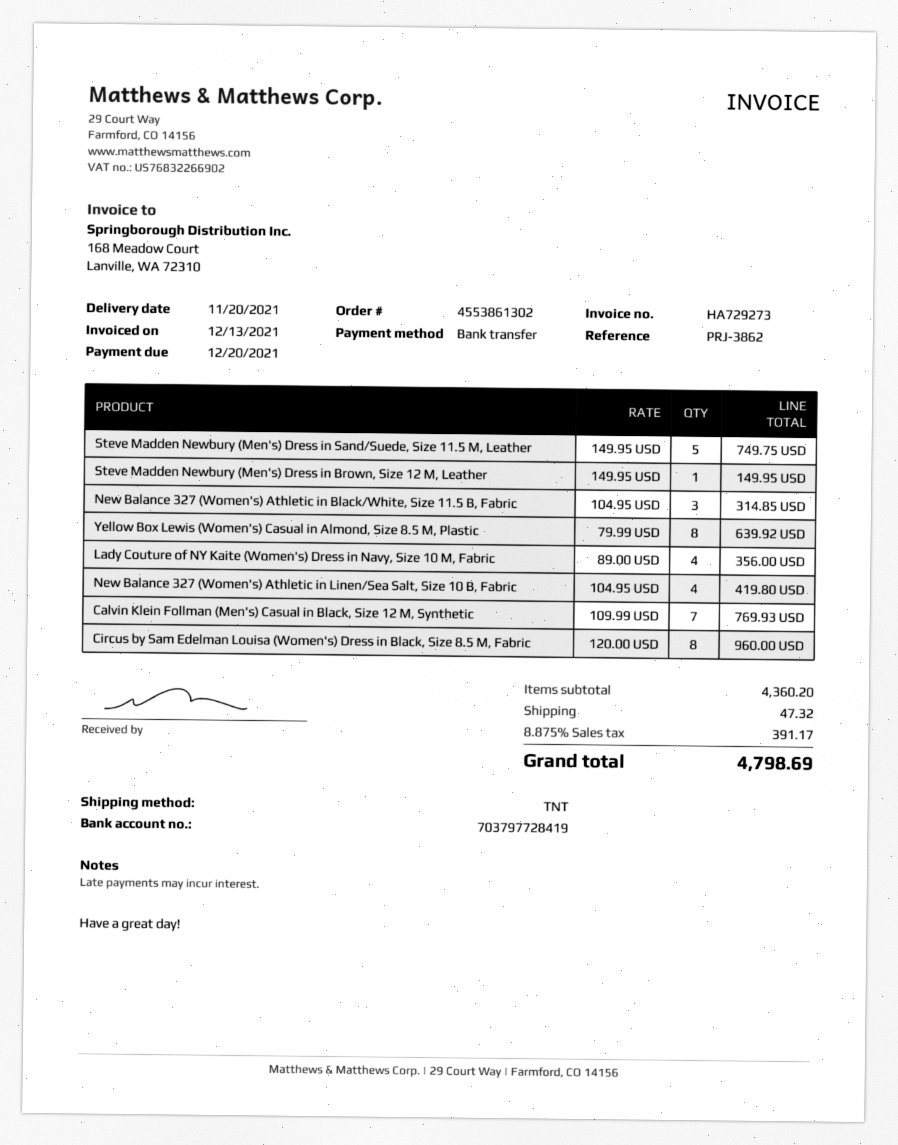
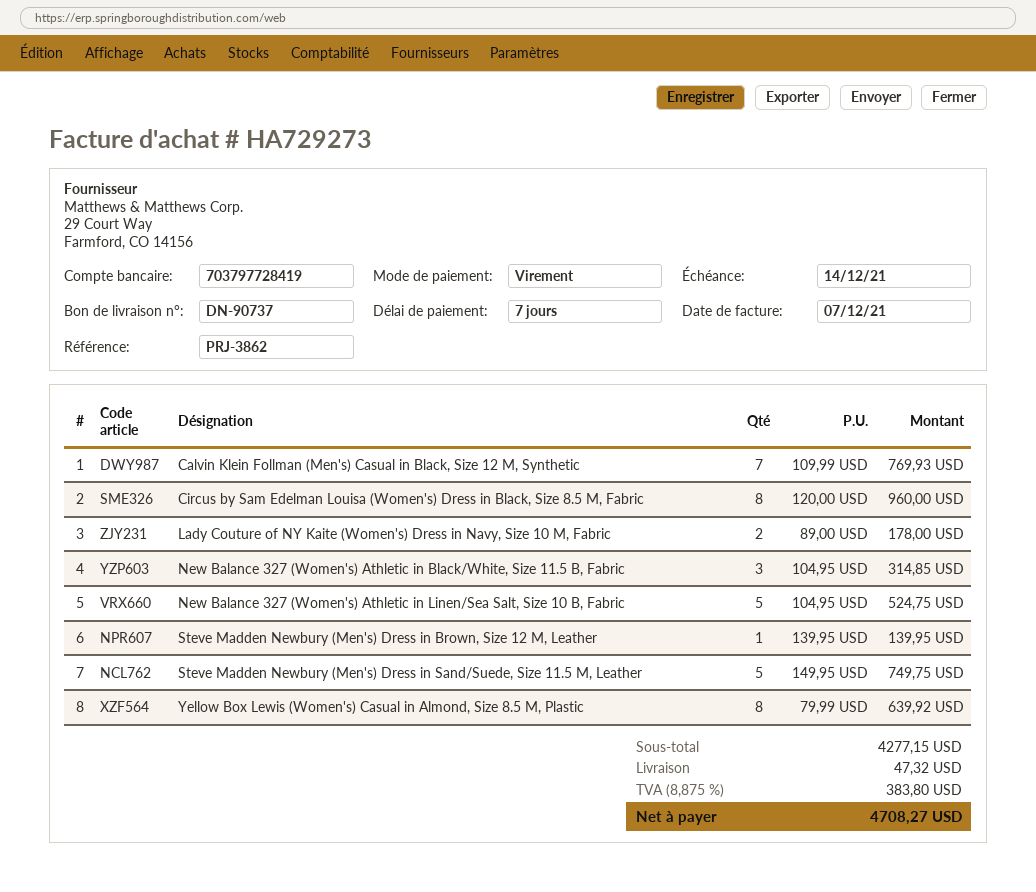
invoice date: 2021-12-13 -> 2021-12-07
due date: 2021-12-20 -> 2021-12-14
Steve Madden Newbury (Men's) Dress in Brown, Size 12 M, Leather: 1 x 149.95 = 149.95 -> 1 x 139.95 = 139.95
Lady Couture of NY Kaite (Women's) Dress in Navy, Size 10 M, Fabric: 4 x 89.00 = 356.00 -> 2 x 89.00 = 178.00
New Balance 327 (Women's) Athletic in Linen/Sea Salt, Size 10 B, Fabric: 4 x 104.95 = 419.80 -> 5 x 104.95 = 524.75
subtotal: 4360.20 -> 4277.15
tax: 8.875% = 391.17 -> 8.875% = 383.80
total: 4798.69 -> 4708.27

